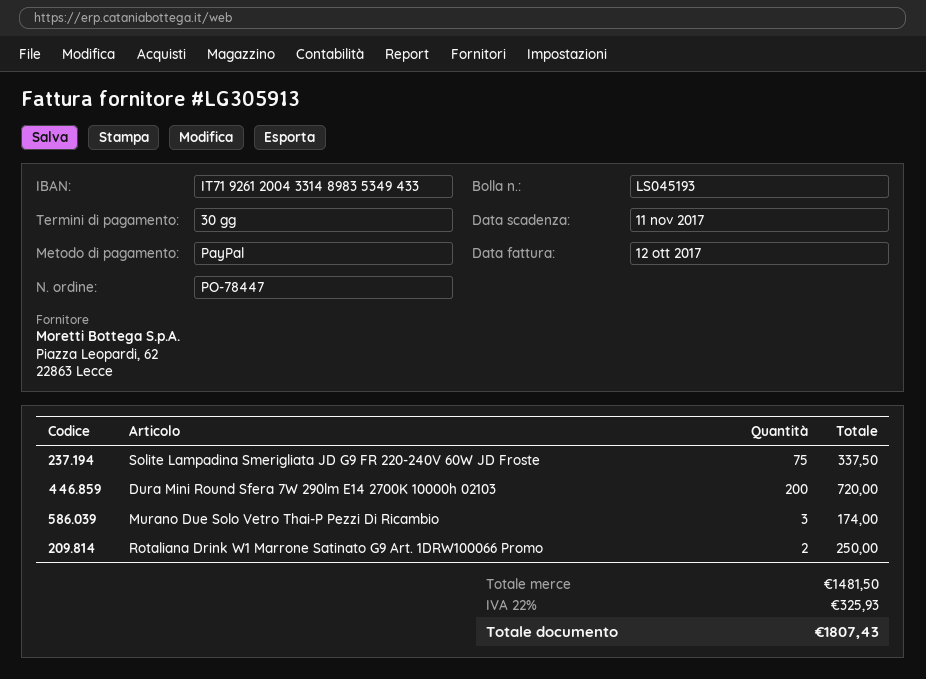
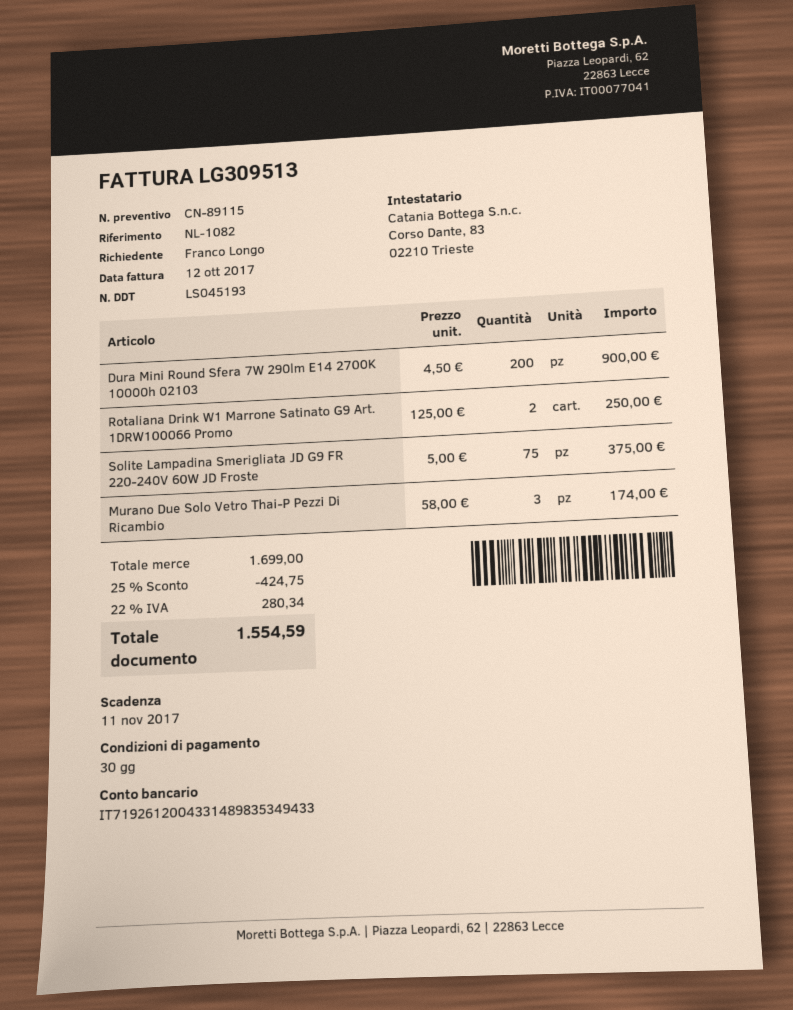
invoice number: LG305913 -> LG309513
Solite Lampadina Smerigliata JD G9 FR 220-240V 60W JD Froste: 75 for 337.50 -> 75 for 375.00
Dura Mini Round Sfera 7W 290lm E14 2700K 10000h 02103: 200 for 720.00 -> 200 for 900.00
subtotal: 1481.50 -> 1699.00
discount: none -> 25% = 424.75
tax: 22% = 325.93 -> 22% = 280.34
total: 1807.43 -> 1554.59

